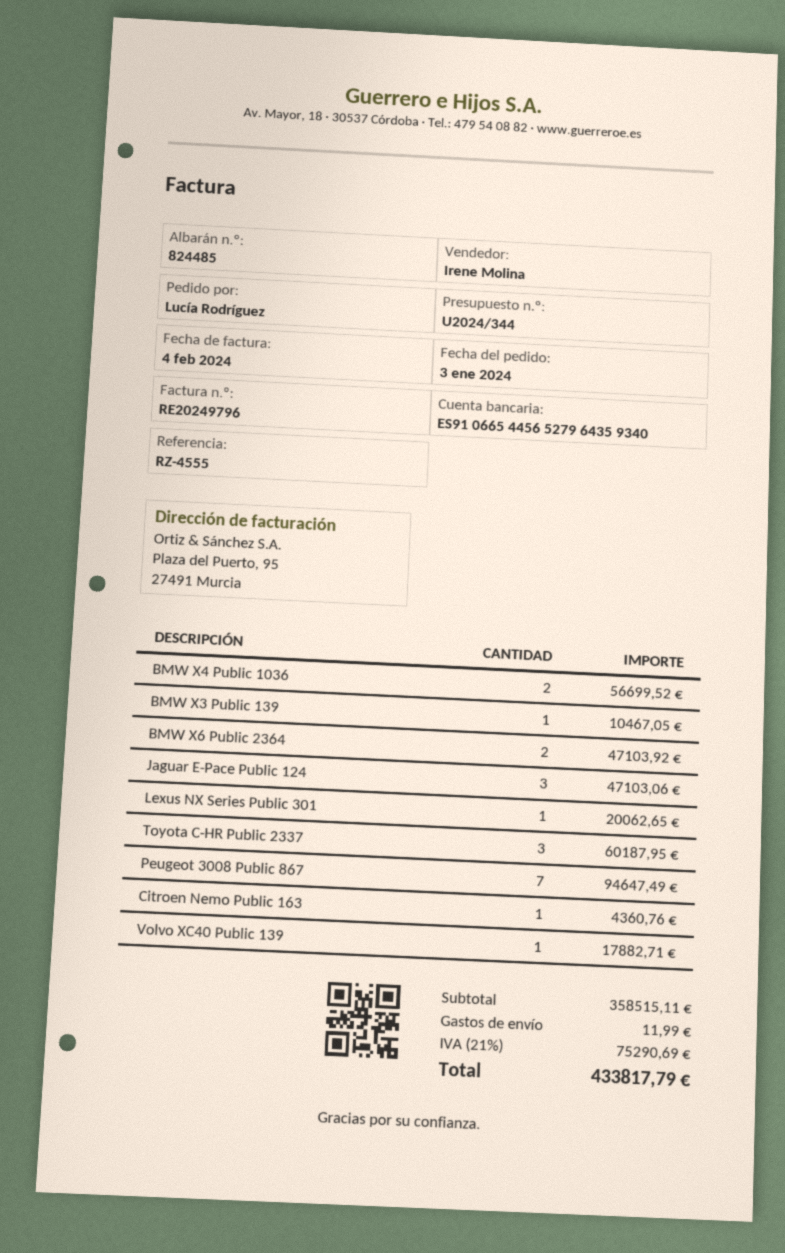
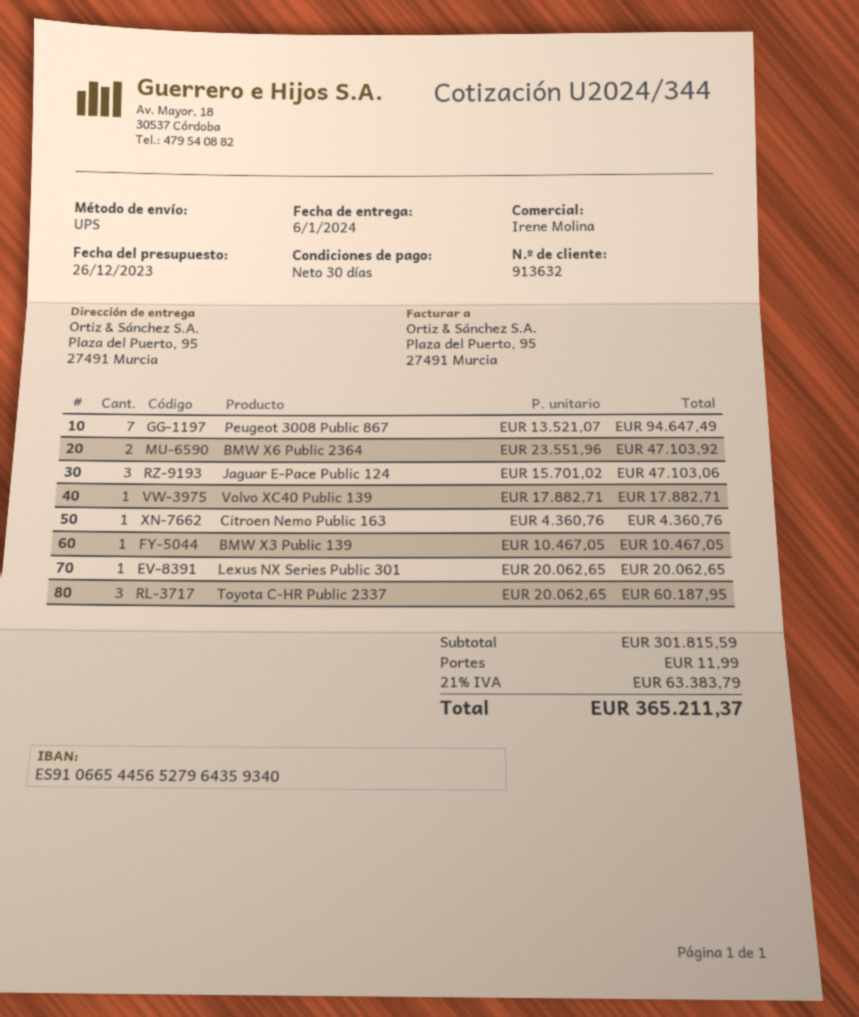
BMW X4 Public 1036: 2 for 56699.52 -> none
subtotal: 358515.11 -> 301815.59
tax: 21% = 75290.69 -> 21% = 63383.79
total: 433817.79 -> 365211.37

